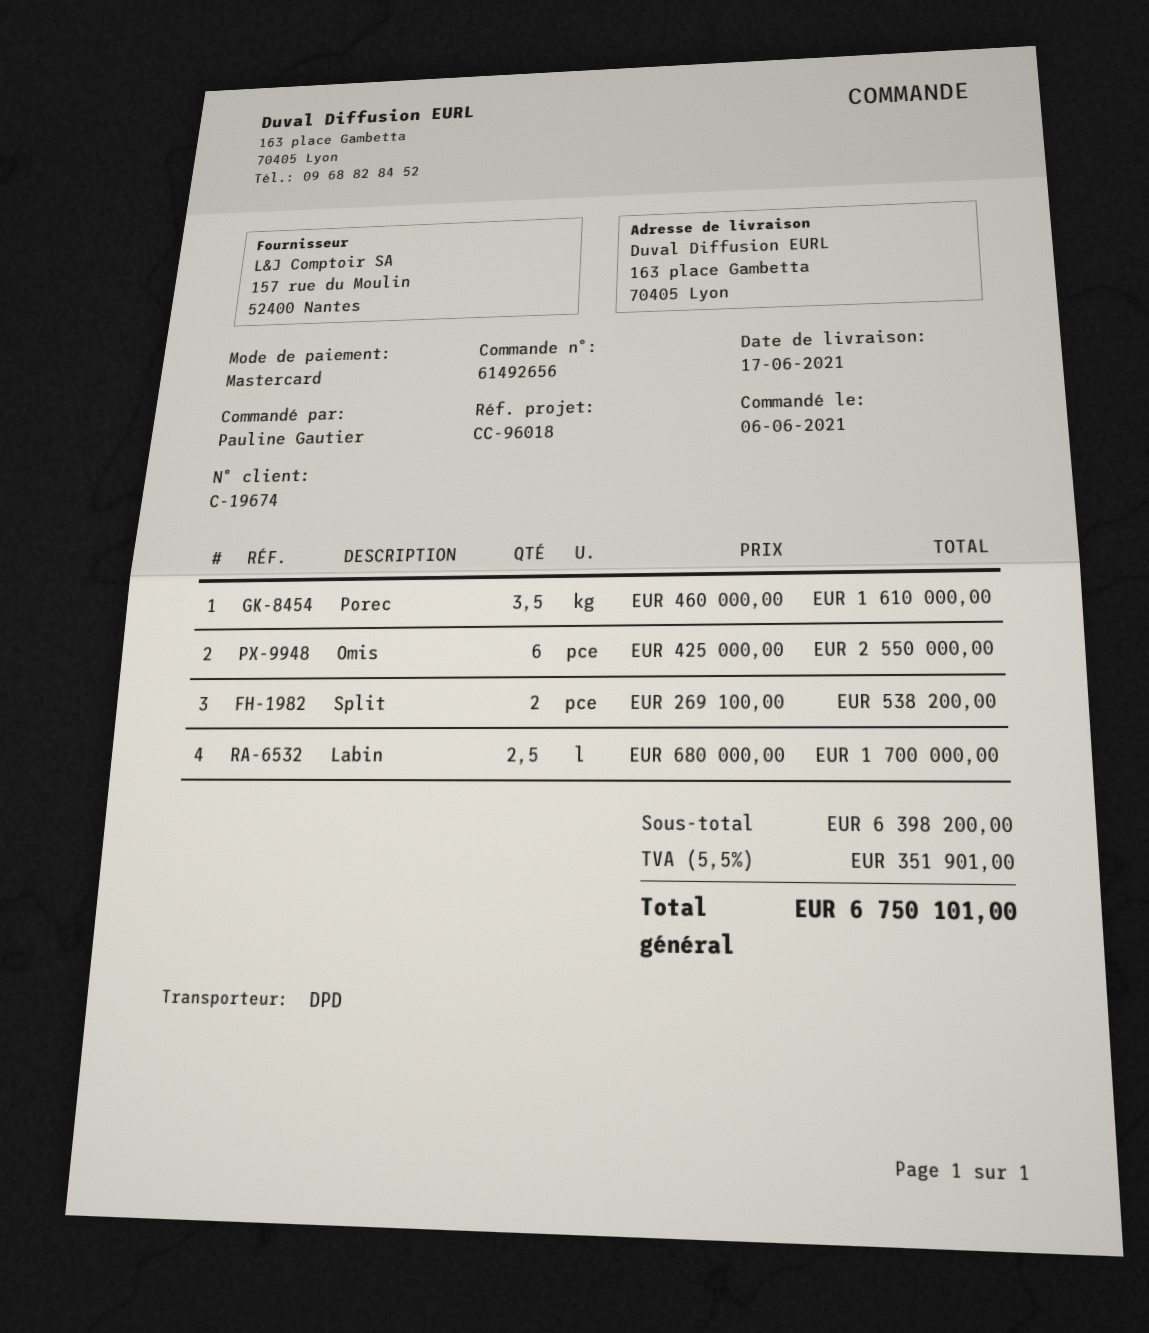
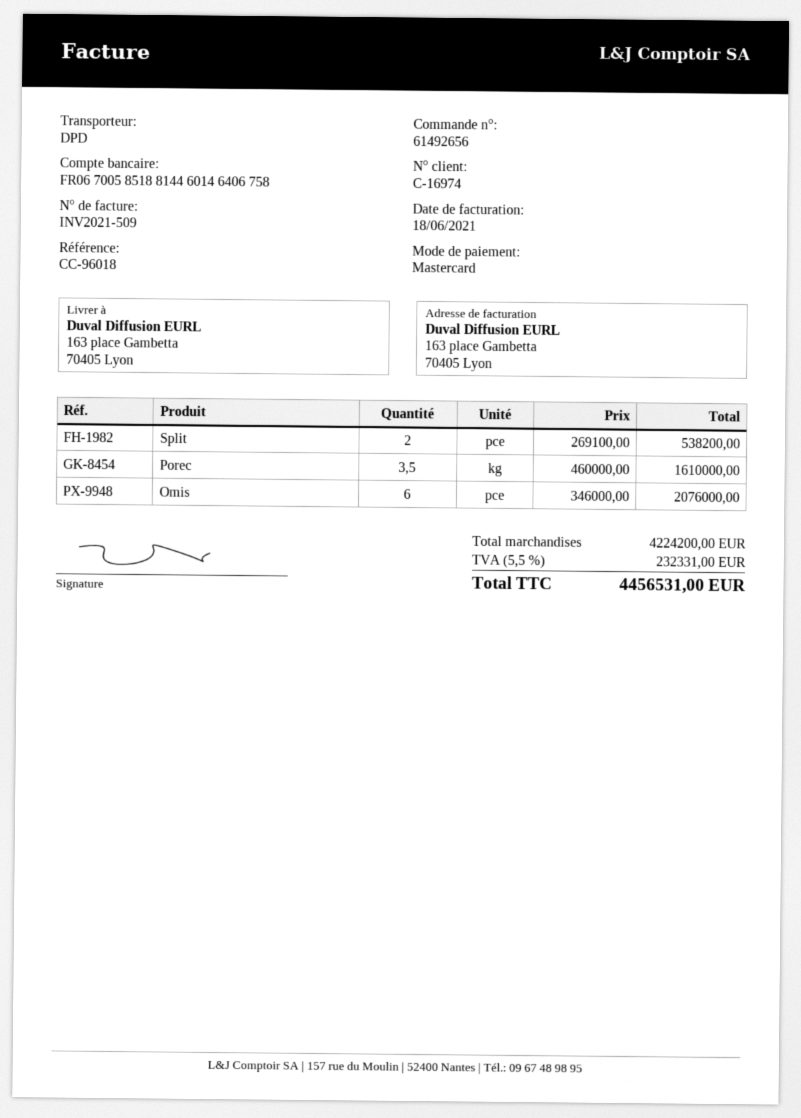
customer number: C-19674 -> C-16974
Omis: 6 x 425000.00 = 2550000.00 -> 6 x 346000.00 = 2076000.00
Labin: 2.5 x 680000.00 = 1700000.00 -> none
subtotal: 6398200.00 -> 4224200.00
tax: 5.5% = 351901.00 -> 5.5% = 232331.00
total: 6750101.00 -> 4456531.00

